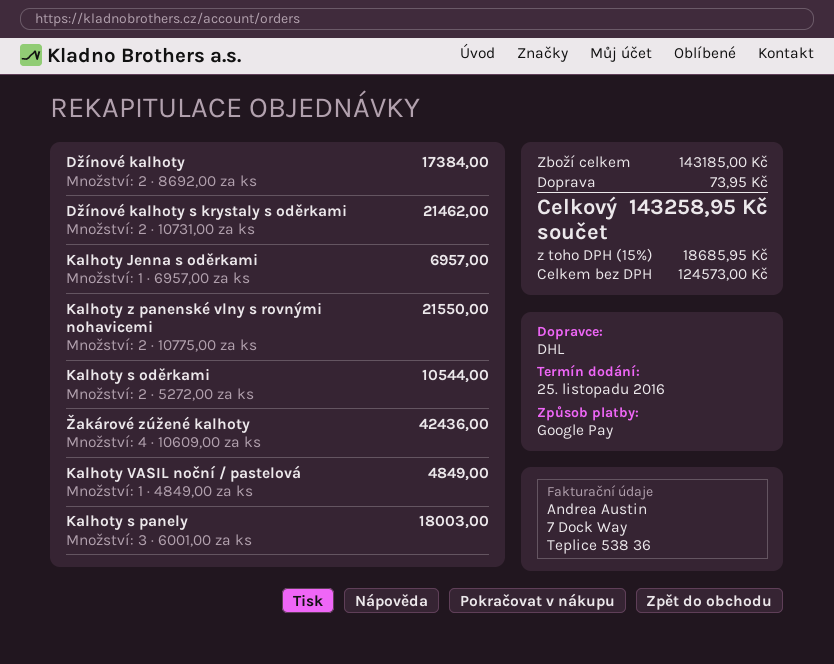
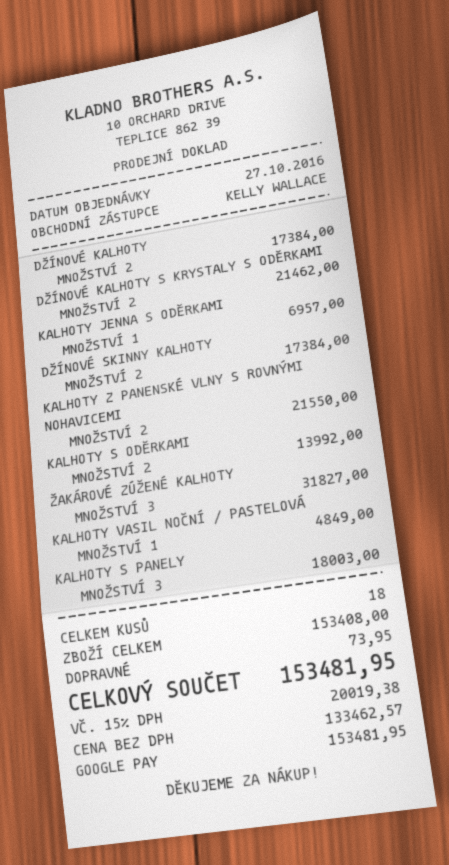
Kalhoty s oděrkami: 2 for 10544.00 -> 2 for 13992.00
Žakárové zúžené kalhoty: 4 for 42436.00 -> 3 for 31827.00
DŽÍNOVÉ SKINNY KALHOTY: none -> 2 for 17384.00
subtotal: 143185.00 -> 153408.00
net: 124573.00 -> 133462.57
tax: 15% = 18685.95 -> 15% = 20019.38
total: 143258.95 -> 153481.95

